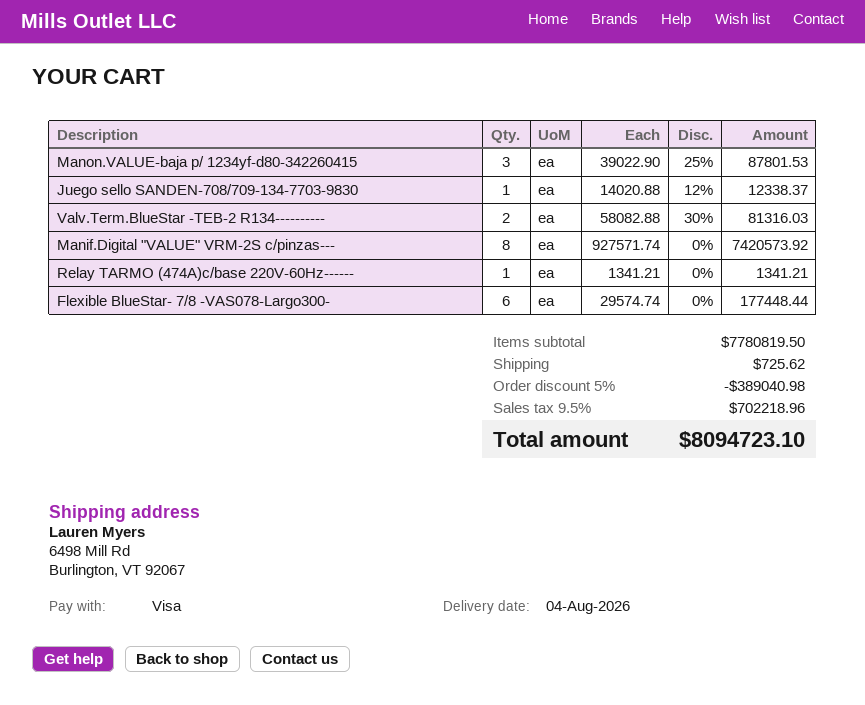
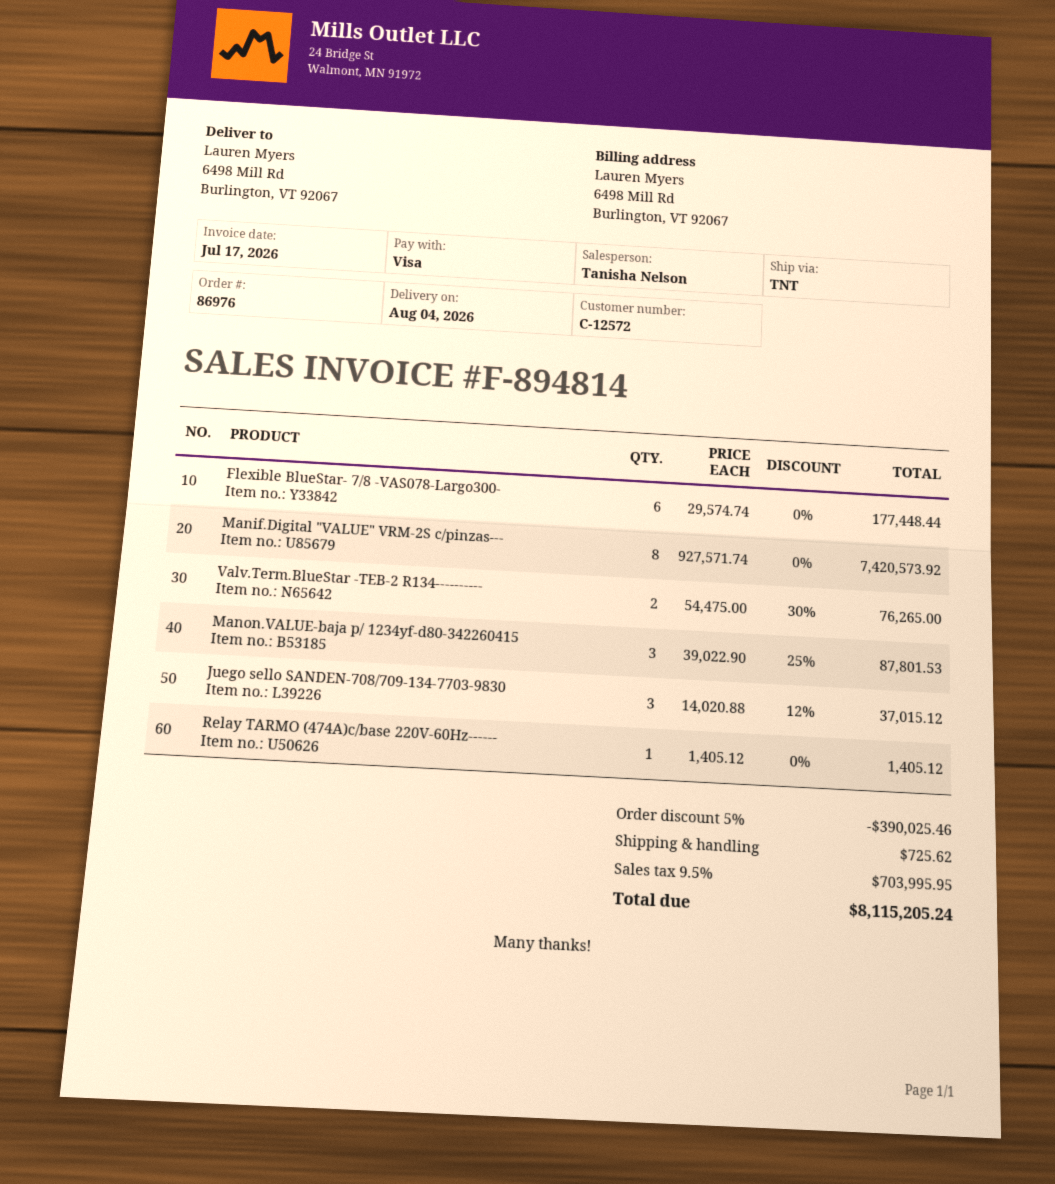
Juego sello SANDEN-708/709-134-7703-9830: 1 x 14020.88 - 12% = 12338.37 -> 3 x 14020.88 - 12% = 37015.12
Valv.Term.BlueStar -TEB-2 R134----------: 2 x 58082.88 - 30% = 81316.03 -> 2 x 54475.00 - 30% = 76265.00
Relay TARMO (474A)c/base 220V-60Hz------: 1 x 1341.21 = 1341.21 -> 1 x 1405.12 = 1405.12
discount: 5% = 389040.98 -> 5% = 390025.46
tax: 9.5% = 702218.96 -> 9.5% = 703995.95
total: 8094723.10 -> 8115205.24

